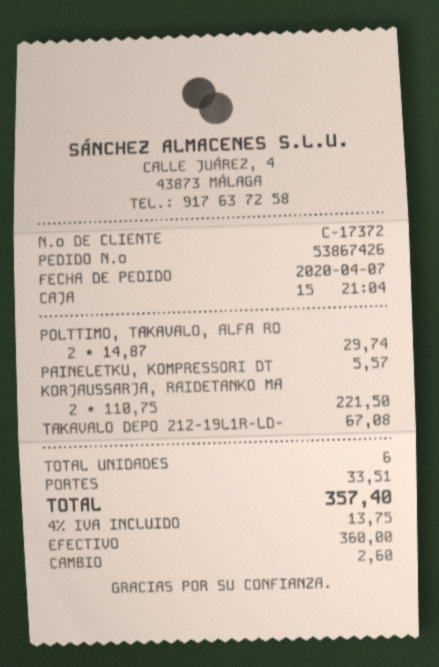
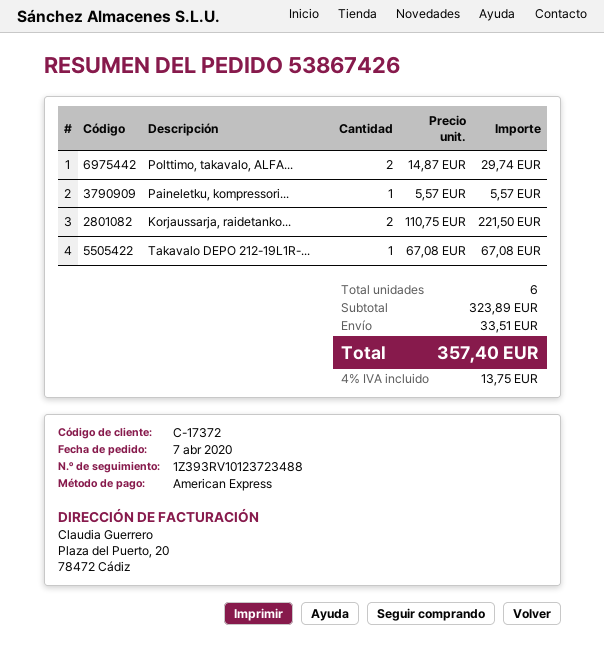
payment method: cash -> American Express

